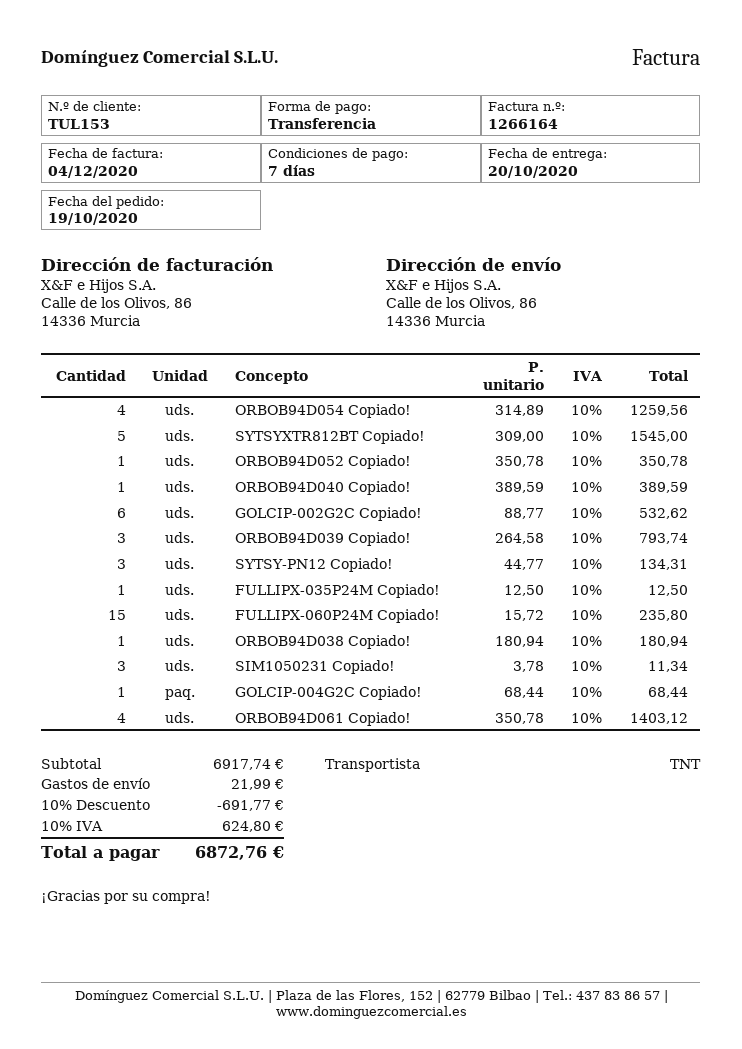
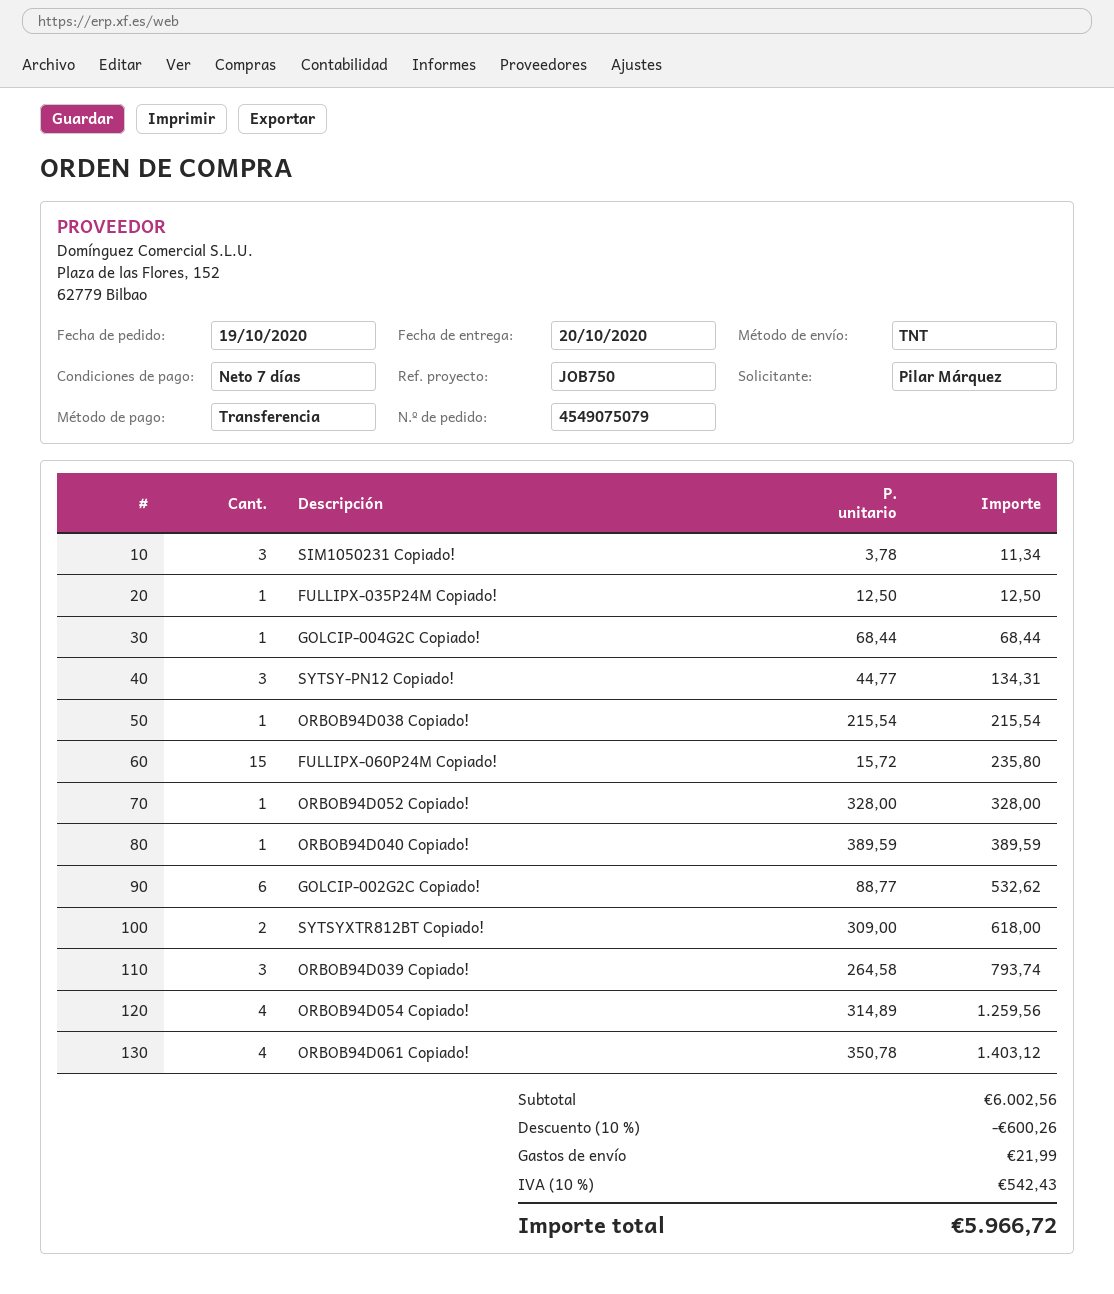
SYTSYXTR812BT Copiado!: 5 x 309.00 = 1545.00 -> 2 x 309.00 = 618.00
ORBOB94D052 Copiado!: 1 x 350.78 = 350.78 -> 1 x 328.00 = 328.00
ORBOB94D038 Copiado!: 1 x 180.94 = 180.94 -> 1 x 215.54 = 215.54
subtotal: 6917.74 -> 6002.56
discount: 10% = 691.77 -> 10% = 600.26
tax: 10% = 624.80 -> 10% = 542.43
total: 6872.76 -> 5966.72

